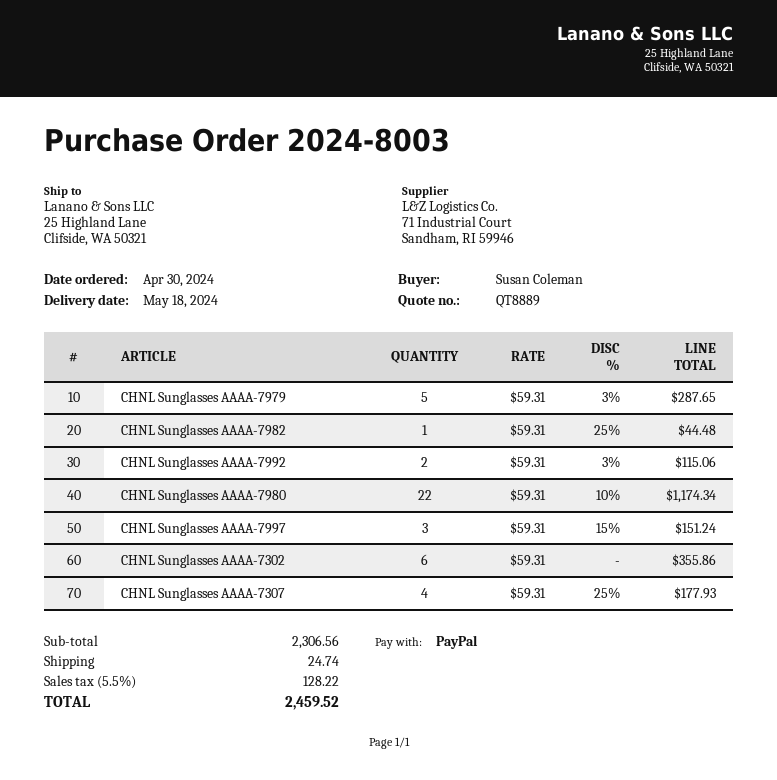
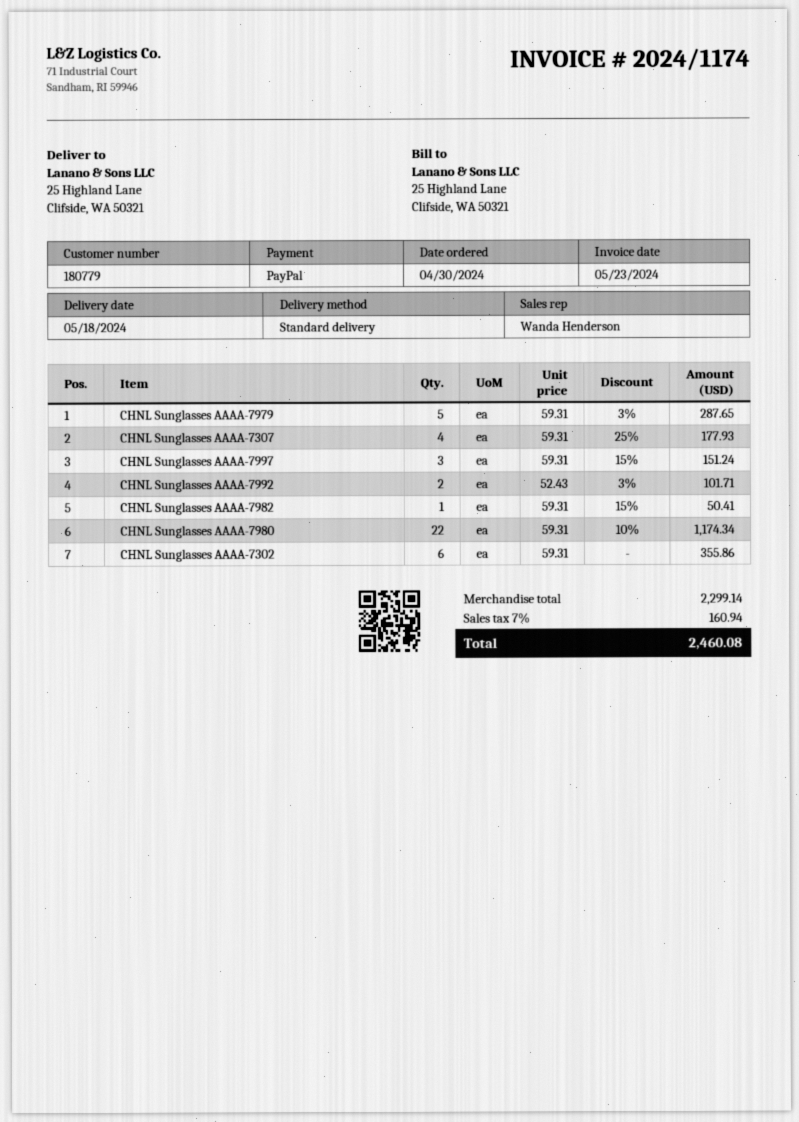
CHNL Sunglasses AAAA-7982: 1 x 59.31 - 25% = 44.48 -> 1 x 59.31 - 15% = 50.41
CHNL Sunglasses AAAA-7992: 2 x 59.31 - 3% = 115.06 -> 2 x 52.43 - 3% = 101.71
subtotal: 2306.56 -> 2299.14
shipping: 24.74 -> none
tax: 5.5% = 128.22 -> 7% = 160.94
total: 2459.52 -> 2460.08

